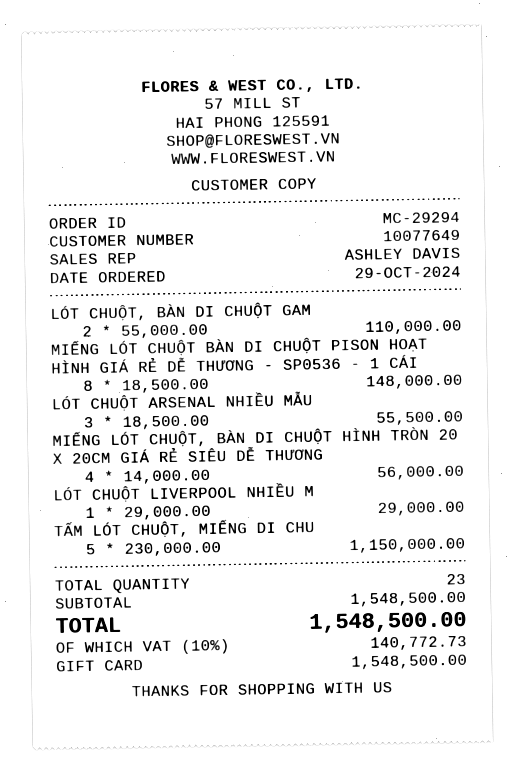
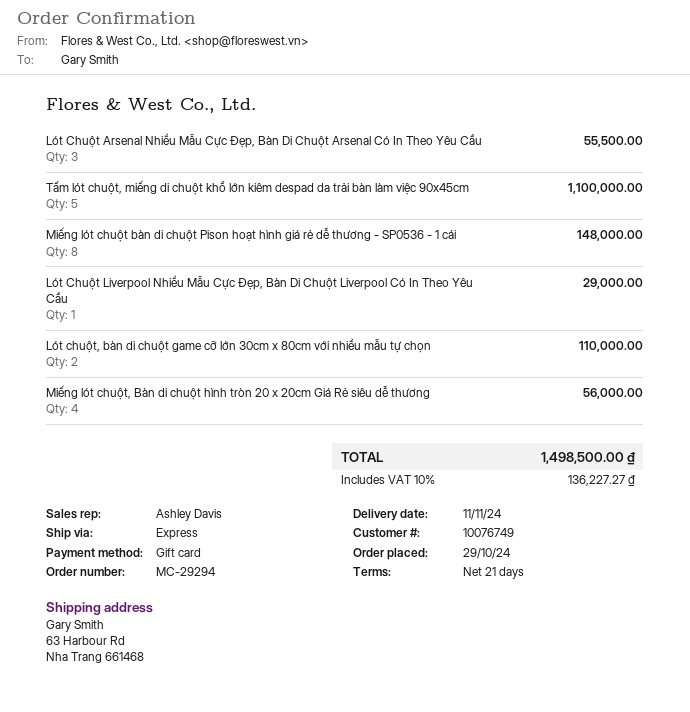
customer number: 10077649 -> 10076749
TẤM LÓT CHUỘT, MIẾNG DI CHU: 5 for 1150000.00 -> 5 for 1100000.00
tax: 10% = 140772.73 -> 10% = 136227.27
total: 1548500.00 -> 1498500.00

